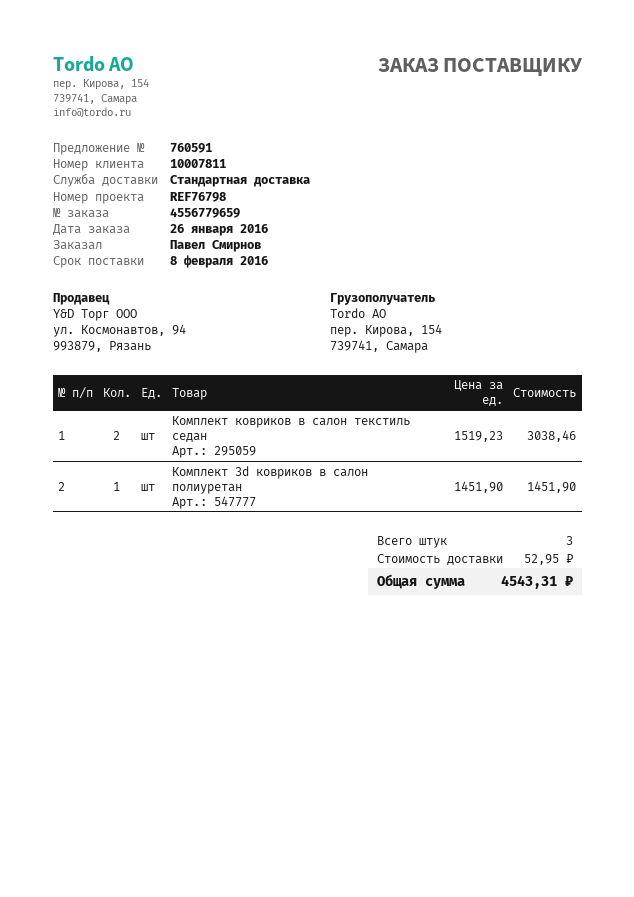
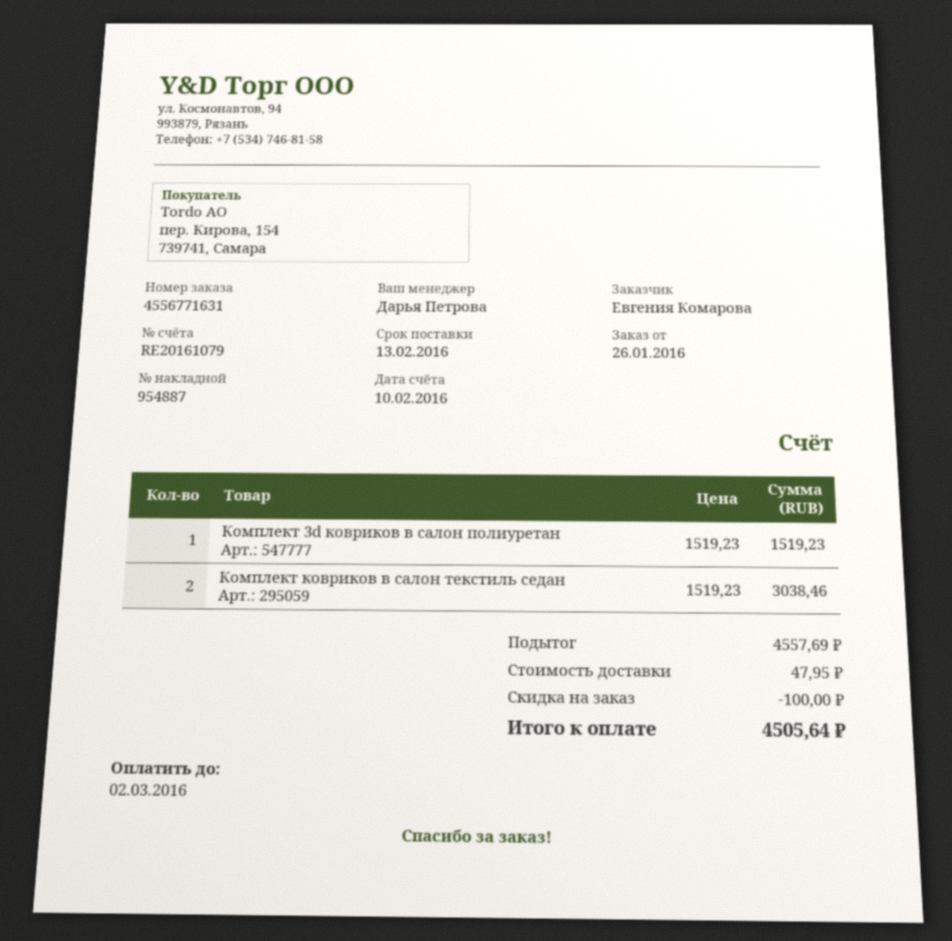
order number: 4556779659 -> 4556771631
delivery date: 2016-02-08 -> 2016-02-13
ordered by: Павел Смирнов -> Евгения Комарова
Комплект 3d ковриков в салон полиуретан: 1 x 1451.90 = 1451.90 -> 1 x 1519.23 = 1519.23
discount: none -> 100.00
shipping: 52.95 -> 47.95
total: 4543.31 -> 4505.64

